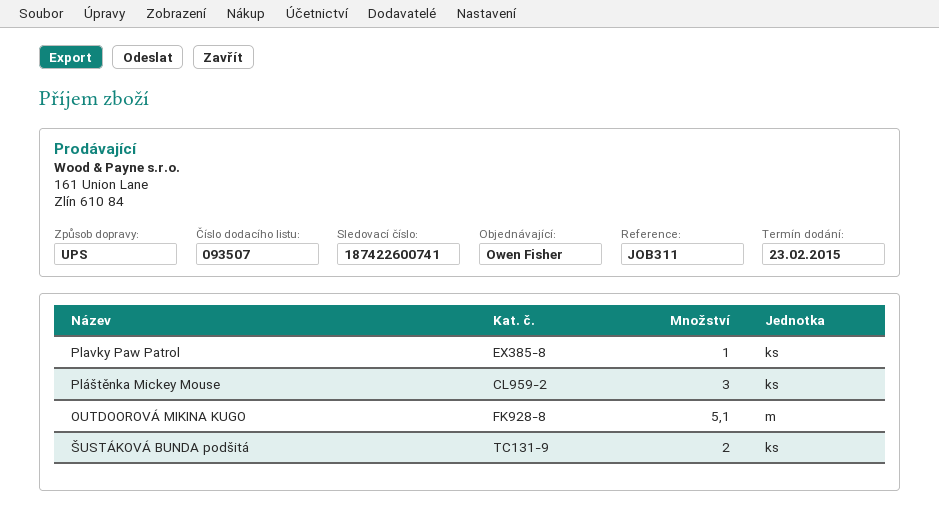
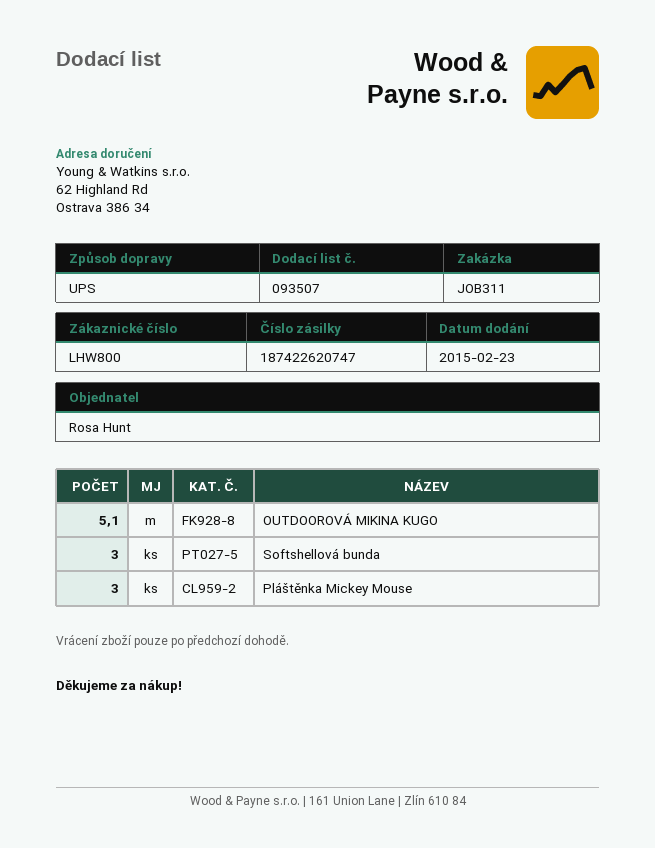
ordered by: Owen Fisher -> Rosa Hunt
tracking number: 187422600741 -> 187422620747
Plavky Paw Patrol: 1 -> none
ŠUSTÁKOVÁ BUNDA podšitá: 2 -> none
Softshellová bunda: none -> 3

